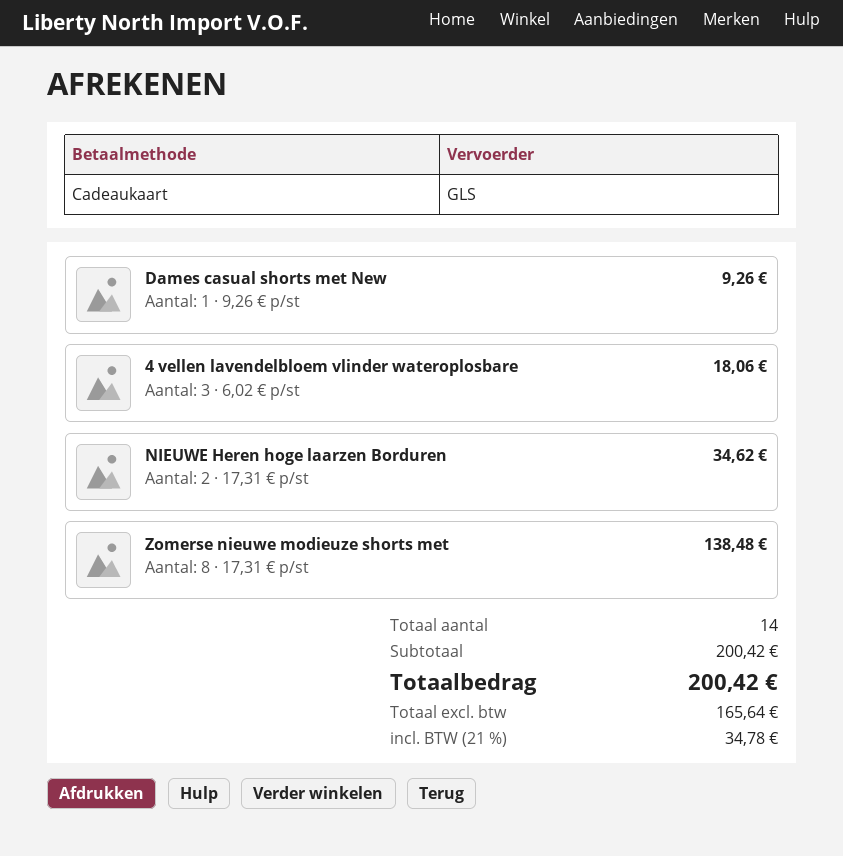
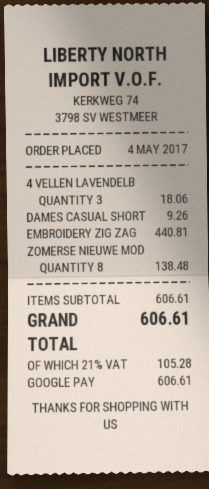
payment method: gift card -> Google Pay
NIEUWE Heren hoge laarzen Borduren: 2 for 34.62 -> none
EMBROIDERY ZIG ZAG: none -> 1 for 440.81
subtotal: 200.42 -> 606.61
tax: 21% = 34.78 -> 21% = 105.28
total: 200.42 -> 606.61

